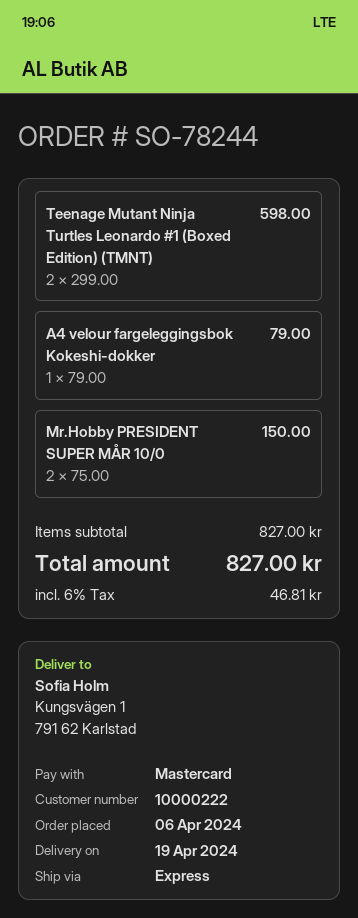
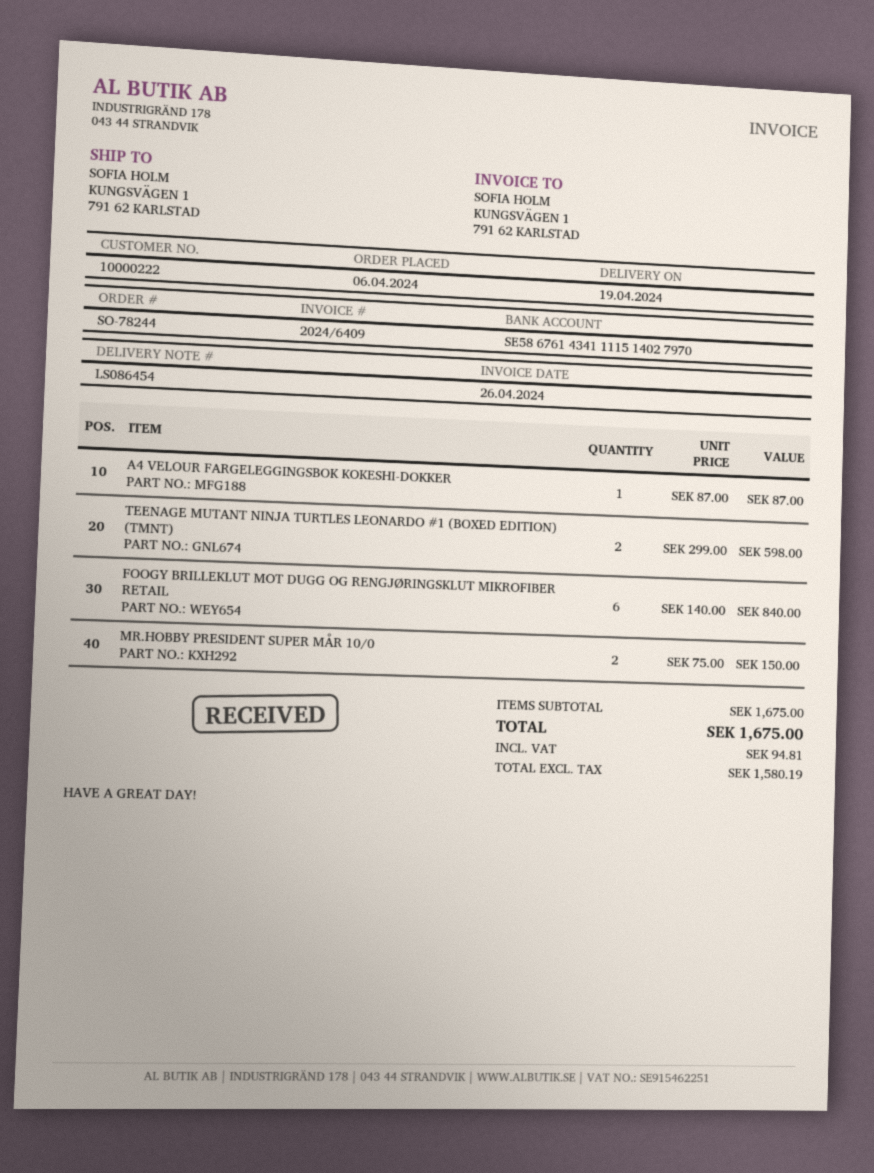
A4 velour fargeleggingsbok Kokeshi-dokker: 1 x 79.00 = 79.00 -> 1 x 87.00 = 87.00
FOOGY BRILLEKLUT MOT DUGG OG RENGJØRINGSKLUT MIKROFIBER RETAIL: none -> 6 x 140.00 = 840.00
subtotal: 827.00 -> 1675.00
tax: 46.81 -> 94.81
total: 827.00 -> 1675.00

